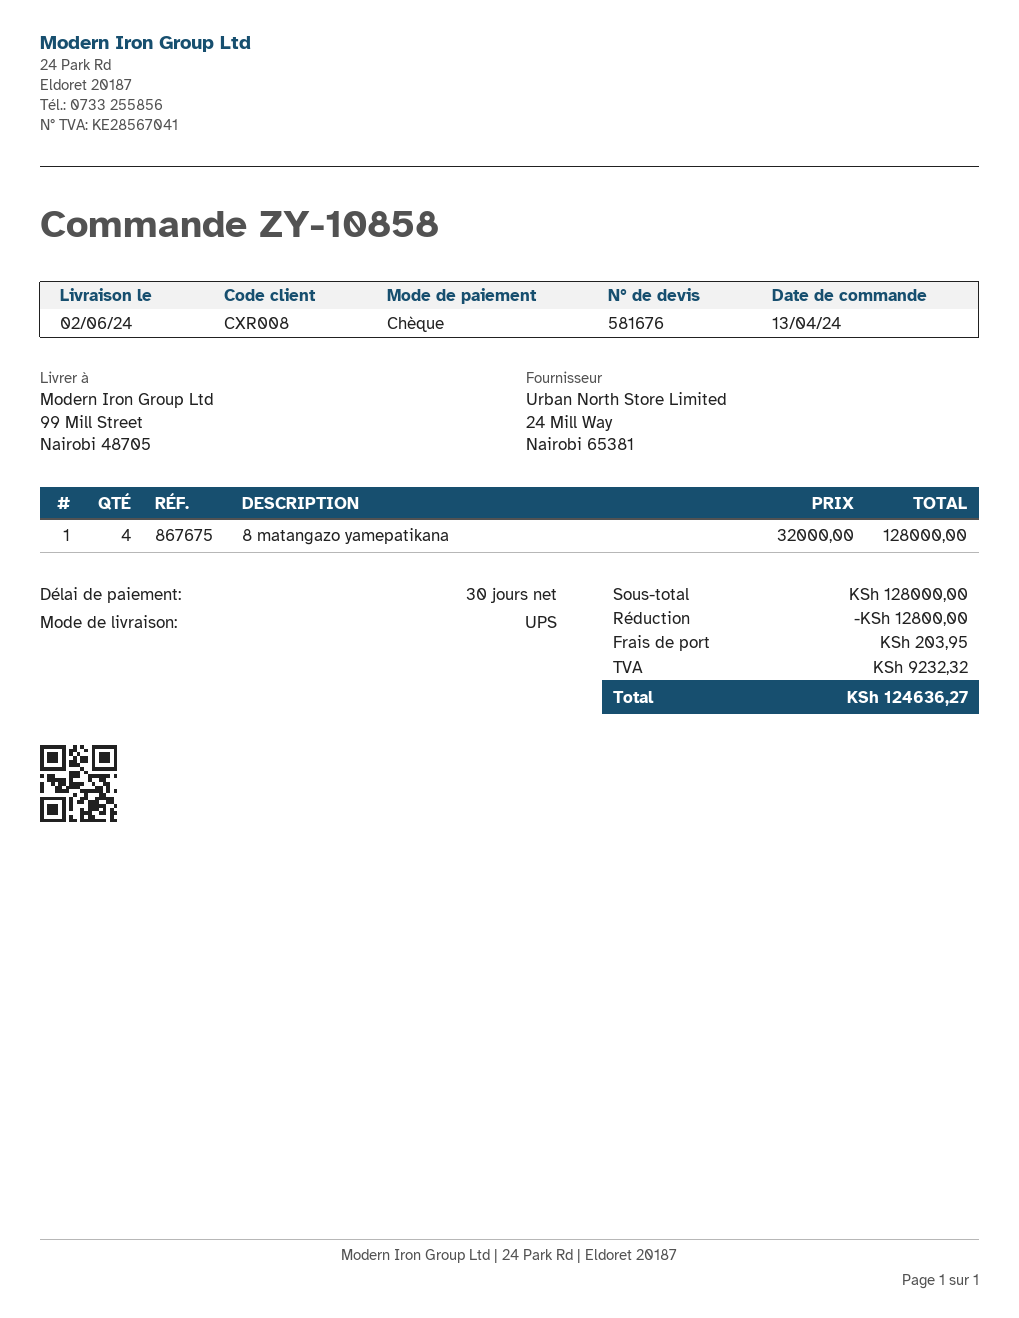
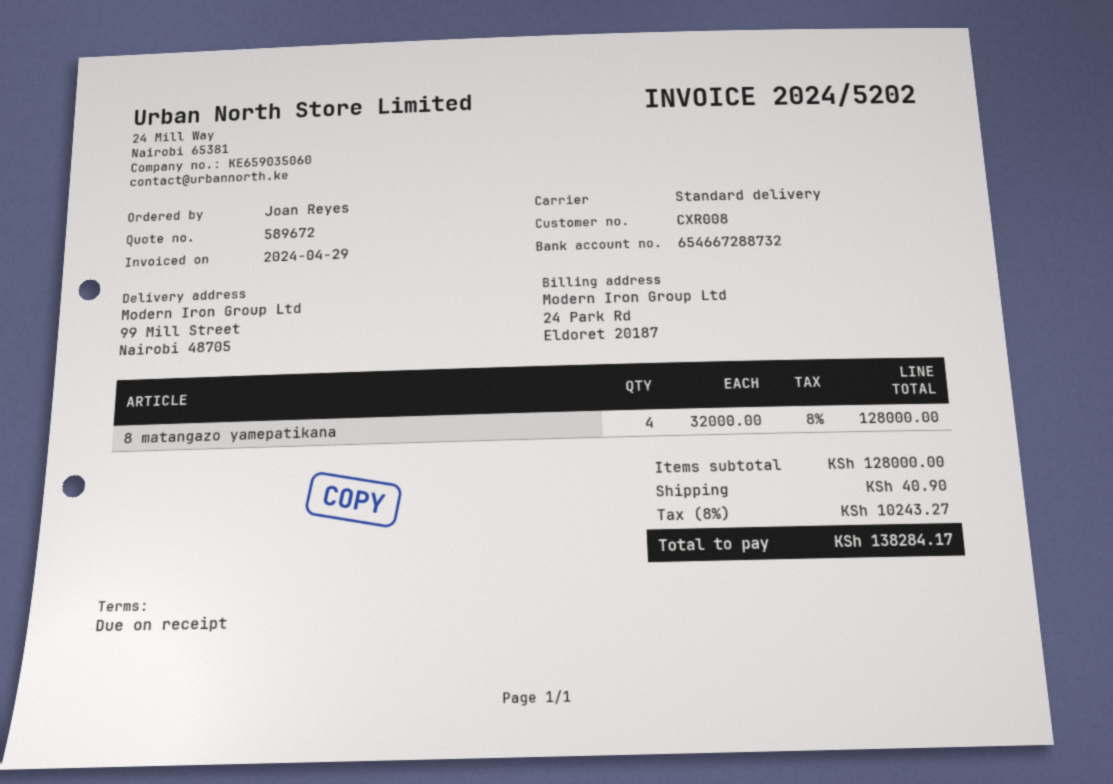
quote number: 581676 -> 589672
payment terms: 30 days -> on receipt
shipping method: UPS -> standard
discount: 12800.00 -> none
shipping: 203.95 -> 40.90
tax: 9232.32 -> 10243.27
total: 124636.27 -> 138284.17

